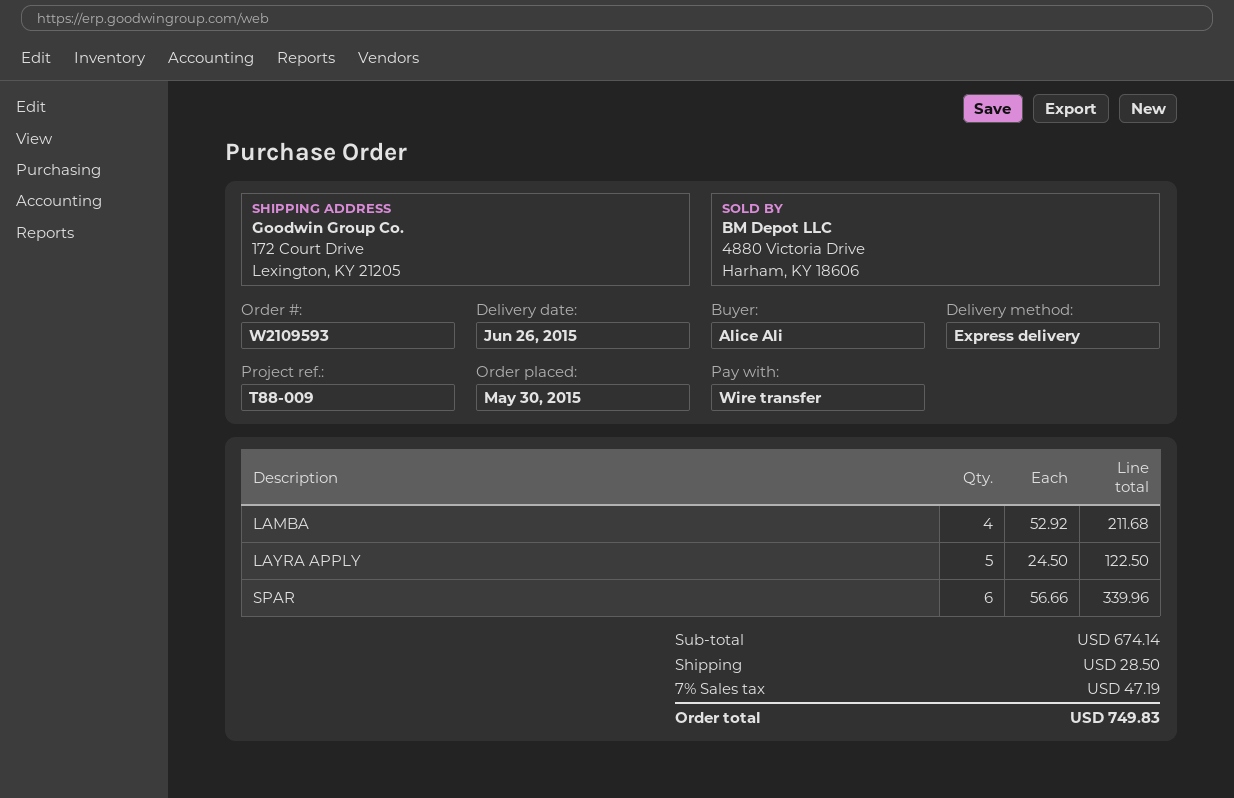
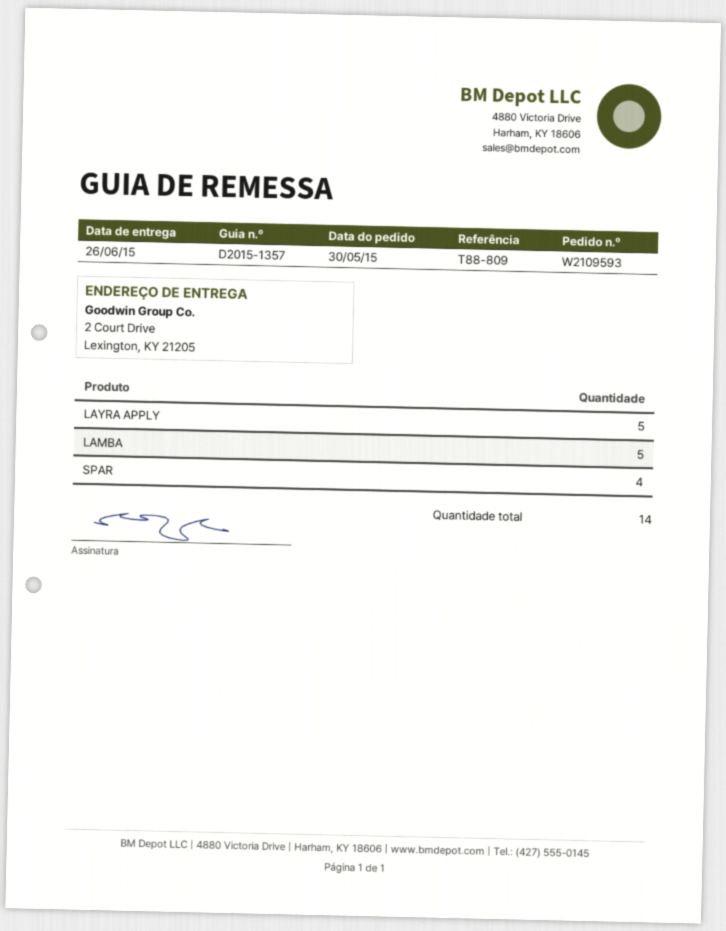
reference: T88-009 -> T88-809
ship to: 172 Court Drive, Lexington, KY 21205 -> 2 Court Drive, Lexington, KY 21205
LAMBA: 4 -> 5
SPAR: 6 -> 4

